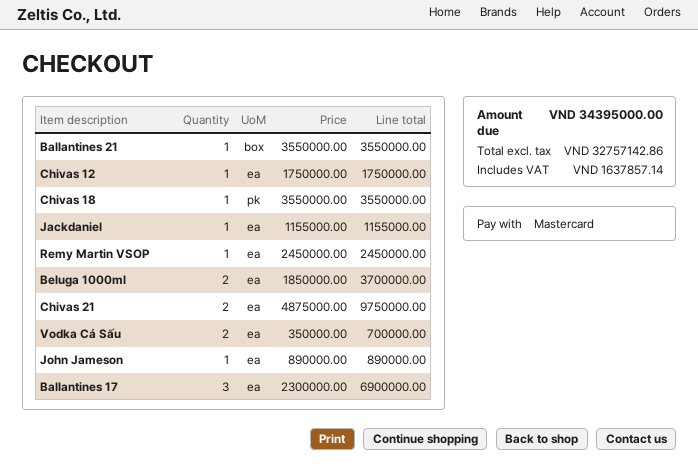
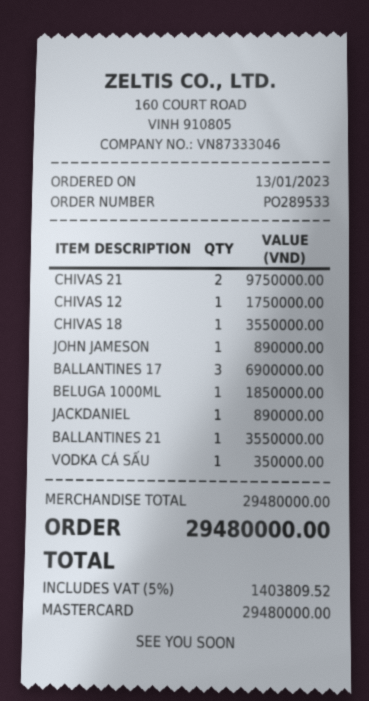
Jackdaniel: 1 for 1155000.00 -> 1 for 890000.00
Remy Martin VSOP: 1 for 2450000.00 -> none
Beluga 1000ml: 2 for 3700000.00 -> 1 for 1850000.00
Vodka Cá Sấu: 2 for 700000.00 -> 1 for 350000.00
tax: 1637857.14 -> 1403809.52
total: 34395000.00 -> 29480000.00

